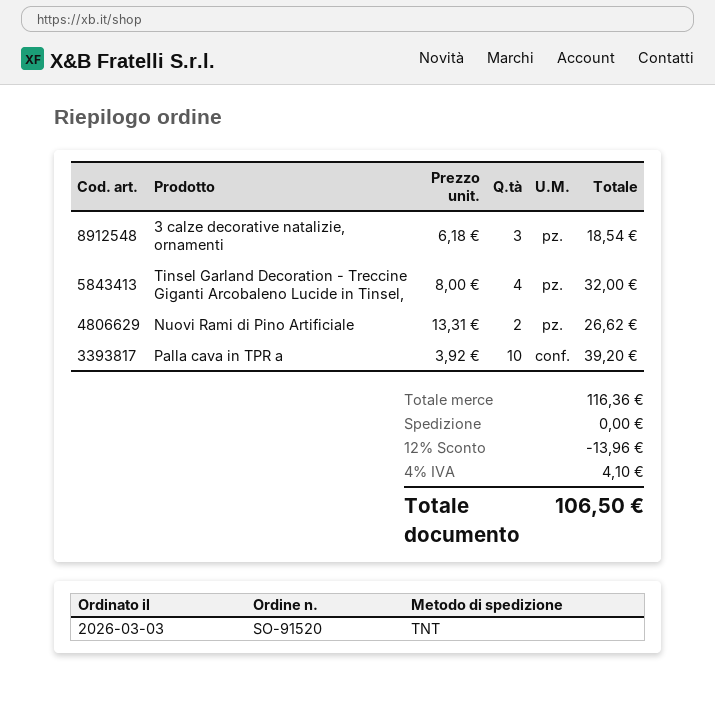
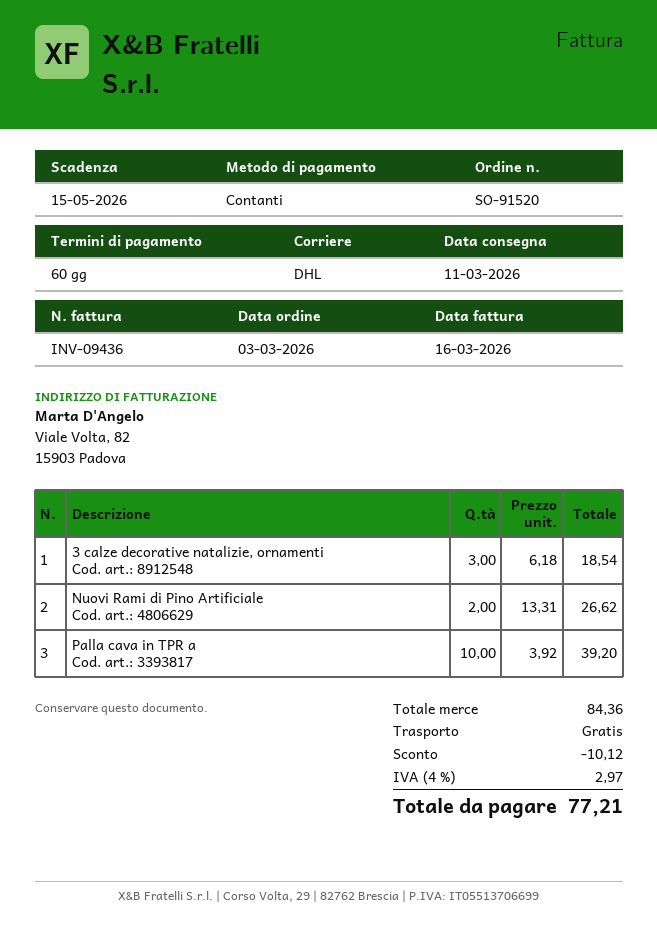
shipping method: TNT -> DHL
Tinsel Garland Decoration - Treccine Giganti Arcobaleno Lucide in Tinsel,: 4 x 8.00 = 32.00 -> none
subtotal: 116.36 -> 84.36
discount: 13.96 -> 10.12
tax: 4% = 4.10 -> 4% = 2.97
total: 106.50 -> 77.21

